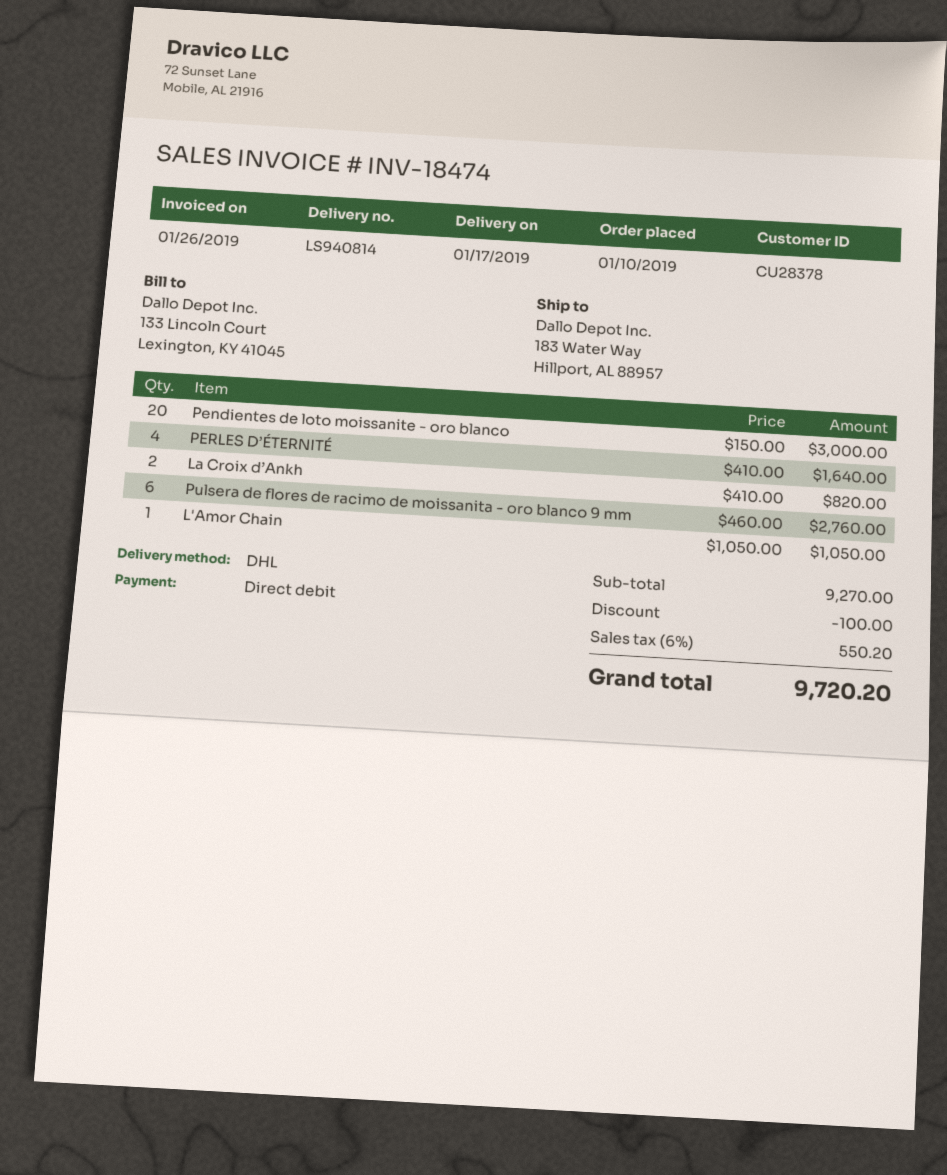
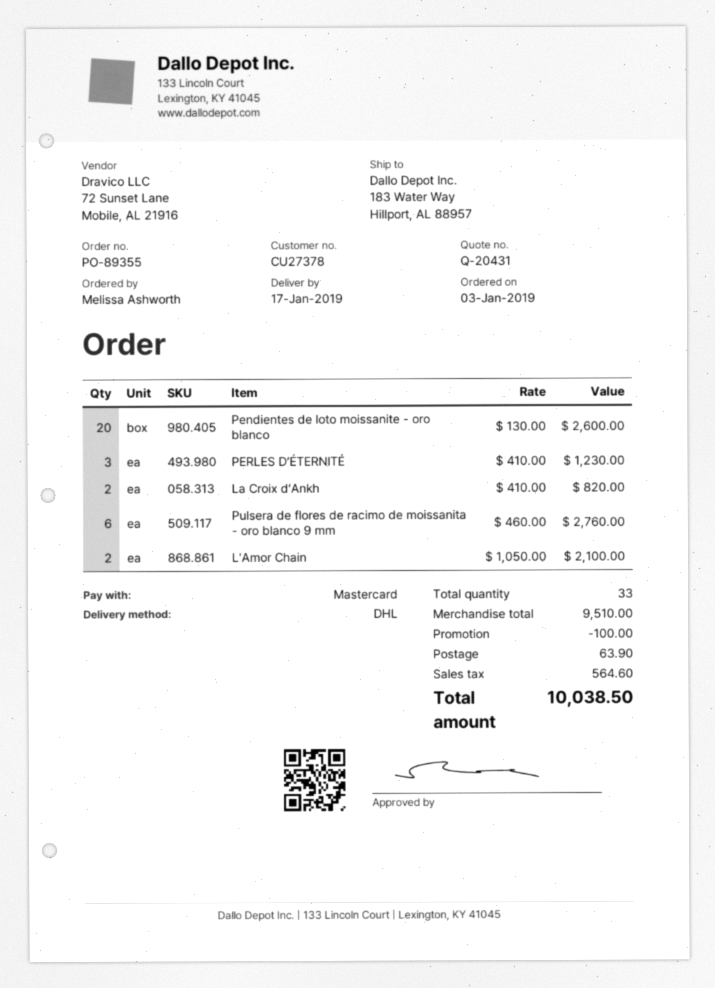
order date: 2019-01-10 -> 2019-01-03
customer number: CU28378 -> CU27378
payment method: direct debit -> Mastercard
Pendientes de loto moissanite - oro blanco: 20 x 150.00 = 3000.00 -> 20 x 130.00 = 2600.00
PERLES D’ÉTERNITÉ: 4 x 410.00 = 1640.00 -> 3 x 410.00 = 1230.00
L'Amor Chain: 1 x 1050.00 = 1050.00 -> 2 x 1050.00 = 2100.00
subtotal: 9270.00 -> 9510.00
shipping: none -> 63.90
tax: 550.20 -> 564.60
total: 9720.20 -> 10038.50

